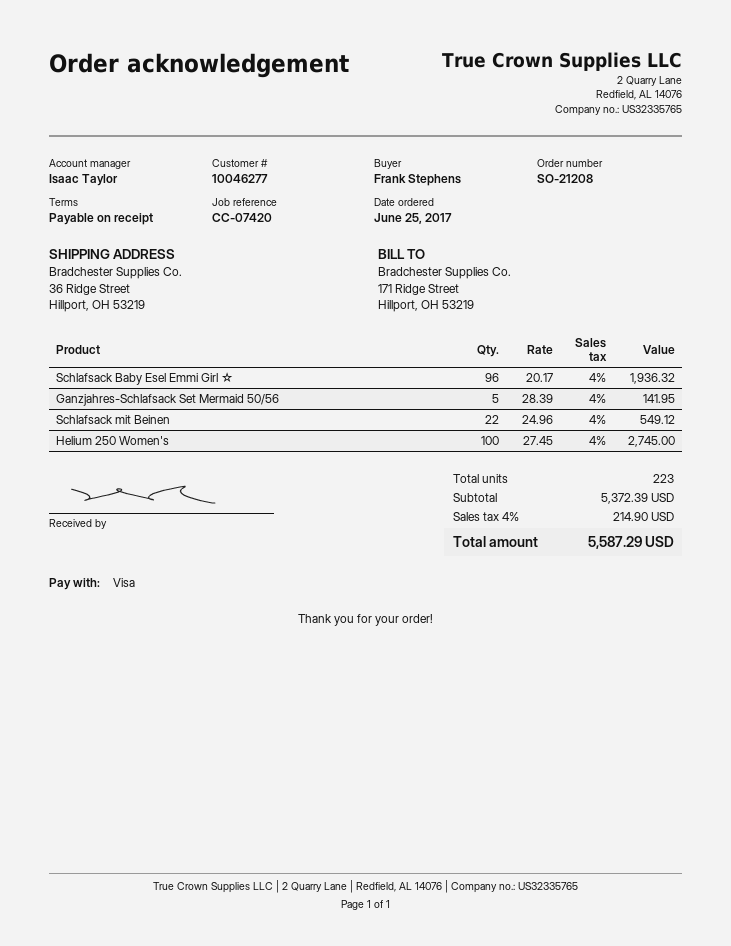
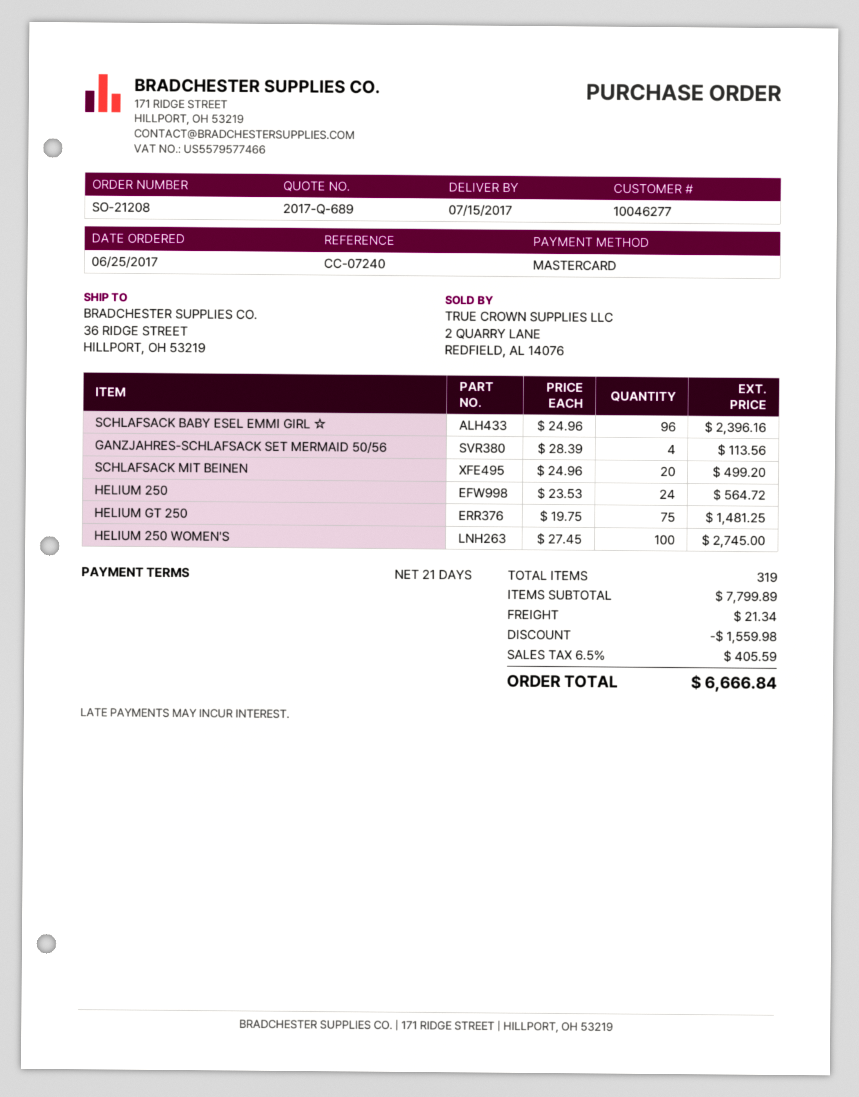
payment terms: on receipt -> 21 days
reference: CC-07420 -> CC-07240
payment method: Visa -> Mastercard
Schlafsack Baby Esel Emmi Girl ☆: 96 x 20.17 = 1936.32 -> 96 x 24.96 = 2396.16
Ganzjahres-Schlafsack Set Mermaid 50/56: 5 x 28.39 = 141.95 -> 4 x 28.39 = 113.56
Schlafsack mit Beinen: 22 x 24.96 = 549.12 -> 20 x 24.96 = 499.20
HELIUM 250: none -> 24 x 23.53 = 564.72
HELIUM GT 250: none -> 75 x 19.75 = 1481.25
total quantity: 223 -> 319
subtotal: 5372.39 -> 7799.89
discount: none -> 1559.98
shipping: none -> 21.34
tax: 4% = 214.90 -> 6.5% = 405.59
total: 5587.29 -> 6666.84

